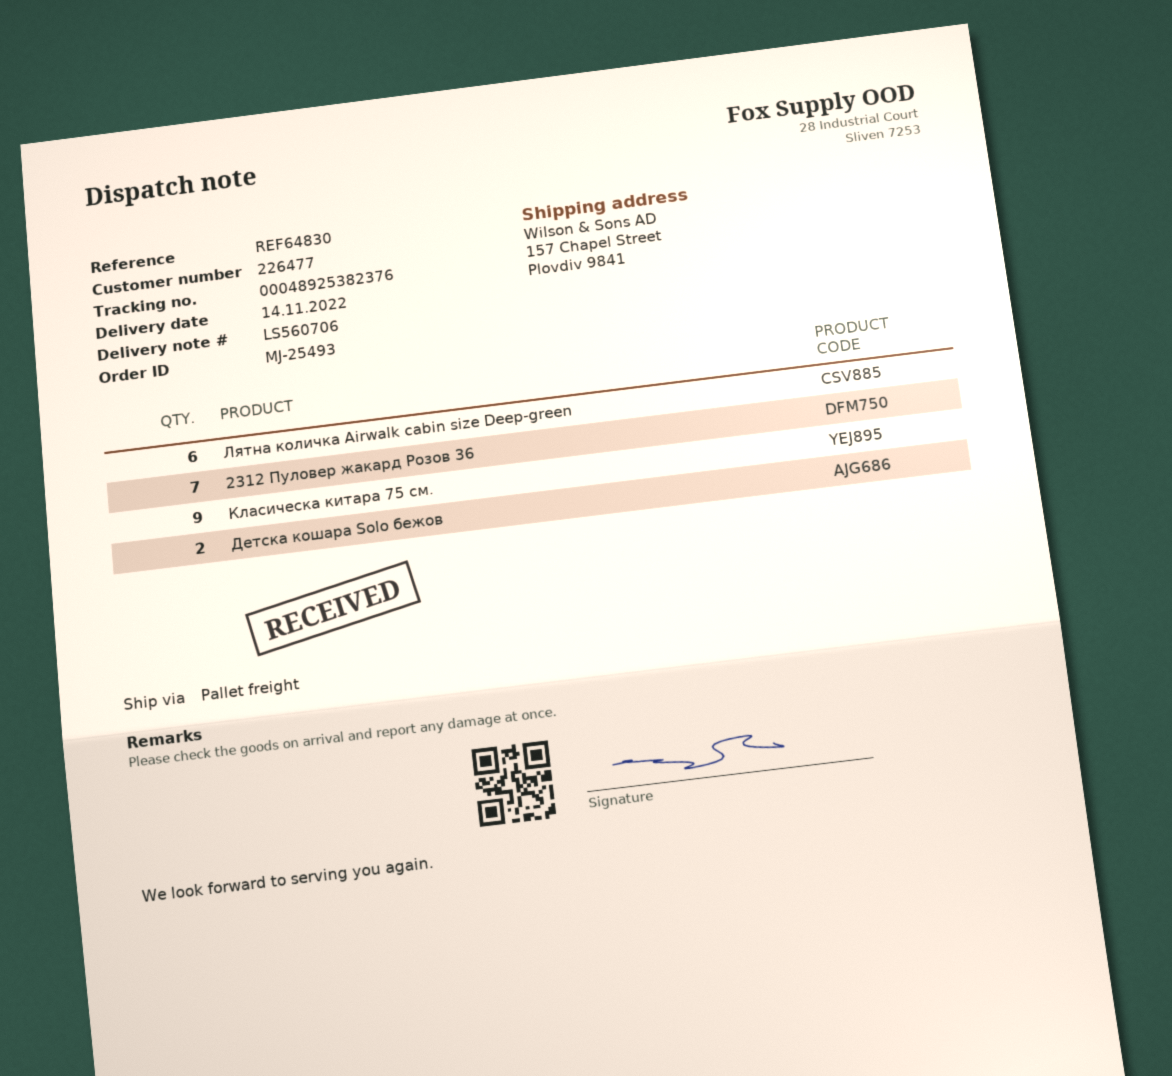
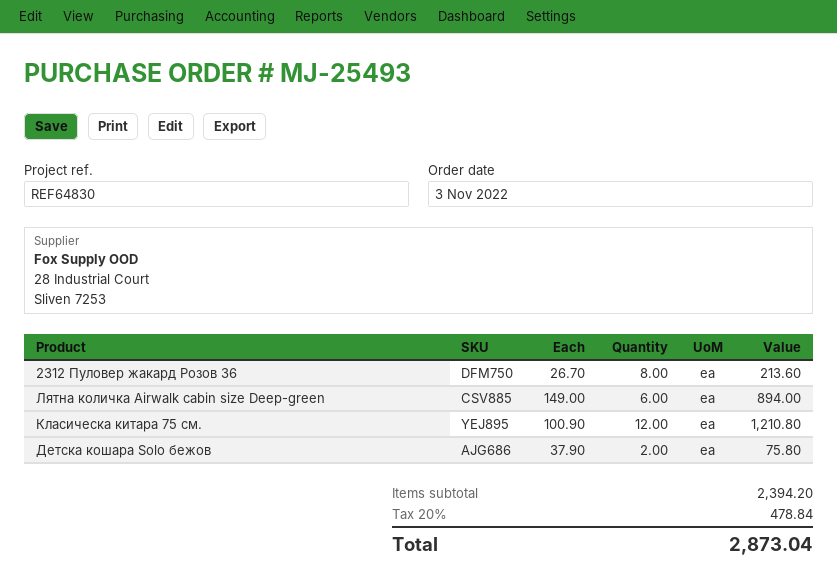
2312 Пуловер жакард Розов 36: 7 -> 8
Класическа китара 75 см.: 9 -> 12

